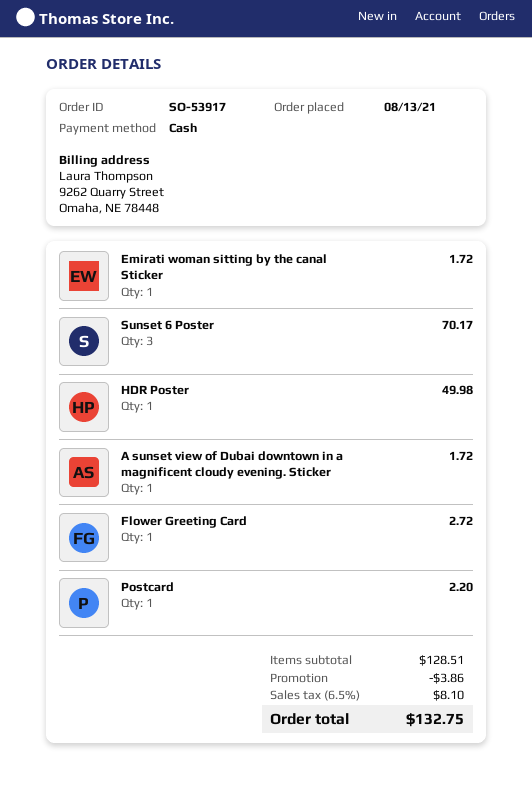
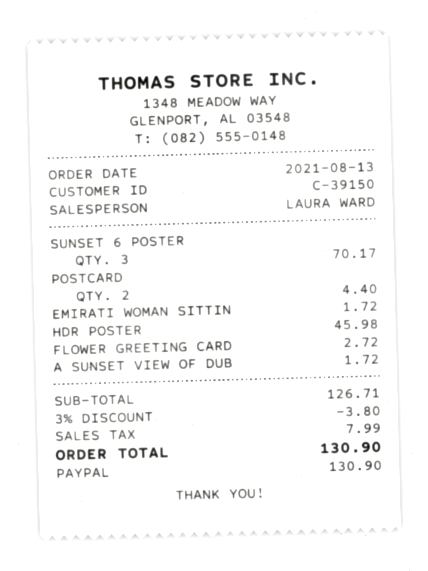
payment method: cash -> PayPal
HDR Poster: 1 for 49.98 -> 1 for 45.98
Postcard: 1 for 2.20 -> 2 for 4.40
subtotal: 128.51 -> 126.71
discount: 3.86 -> 3.80
tax: 8.10 -> 7.99
total: 132.75 -> 130.90

